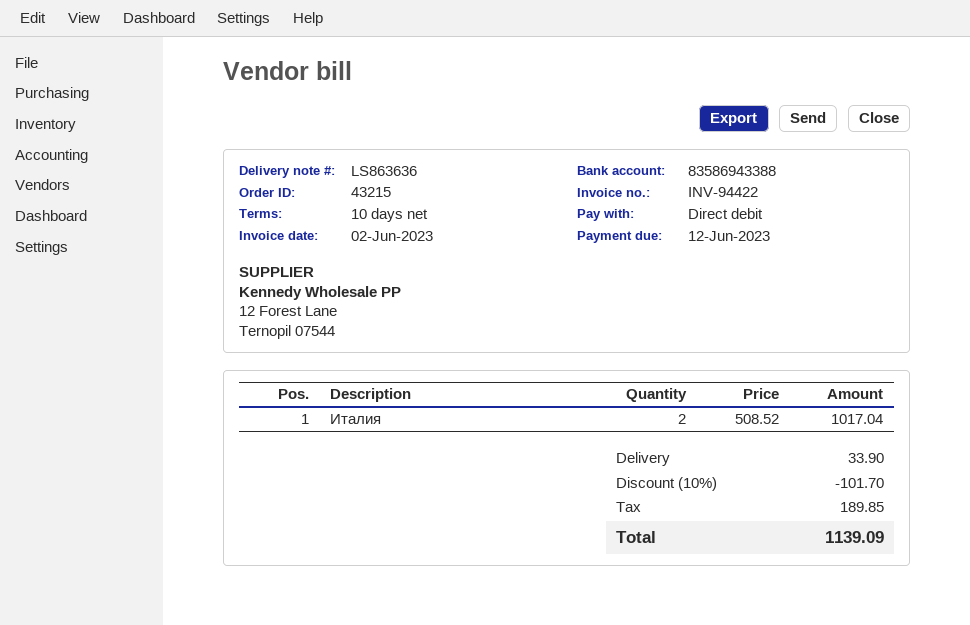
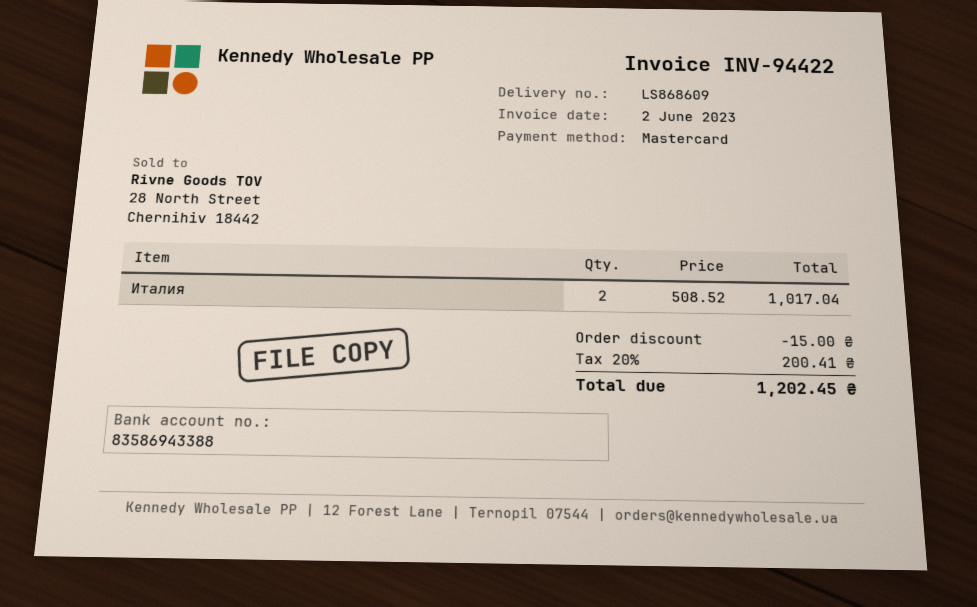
delivery note number: LS863636 -> LS868609
payment method: direct debit -> Mastercard
discount: 101.70 -> 15.00
shipping: 33.90 -> none
tax: 189.85 -> 200.41
total: 1139.09 -> 1202.45

